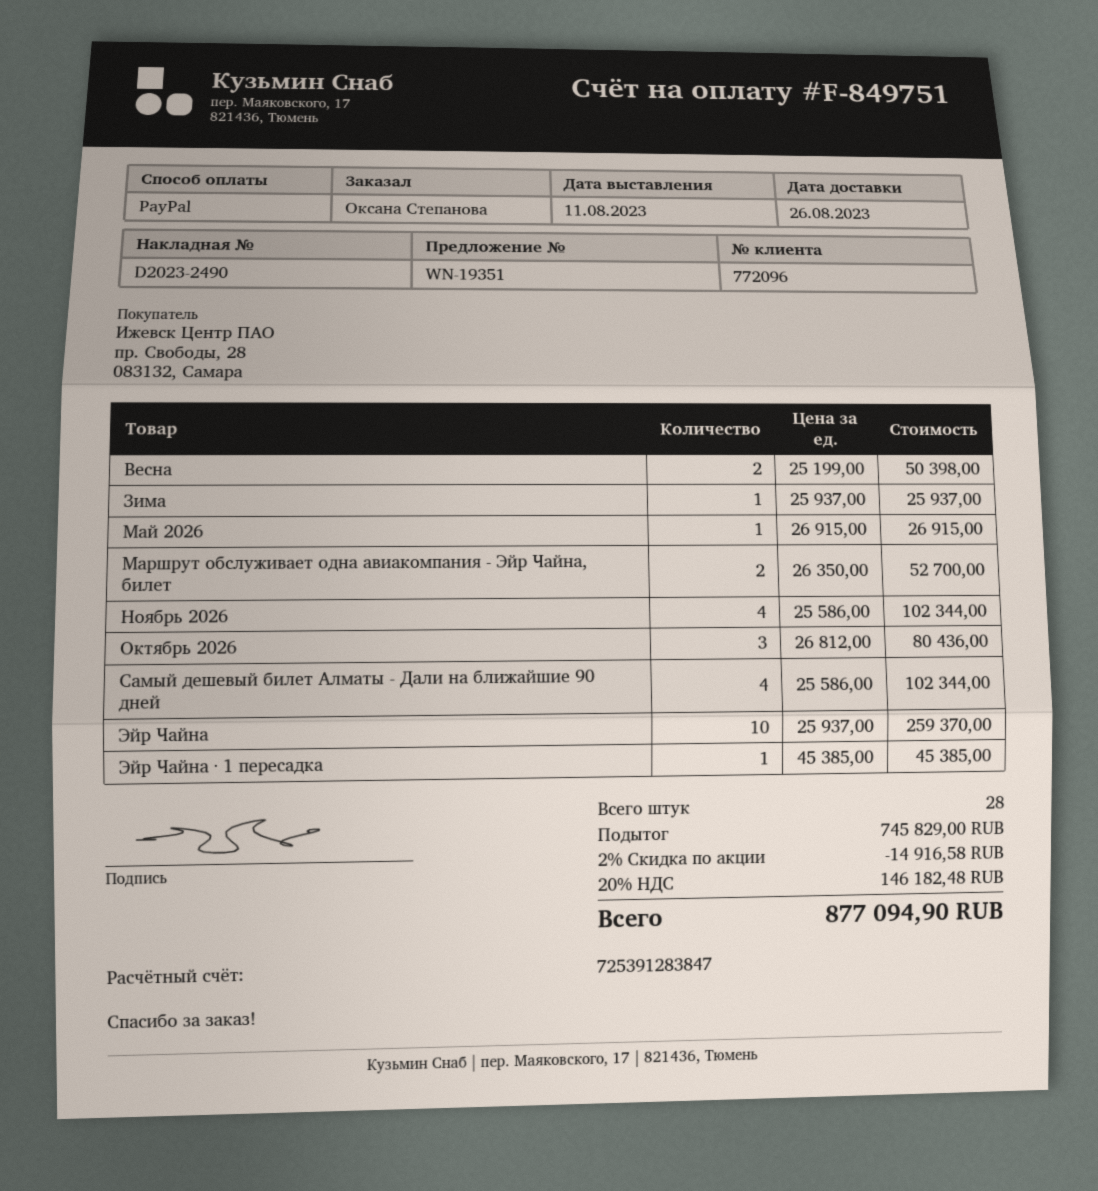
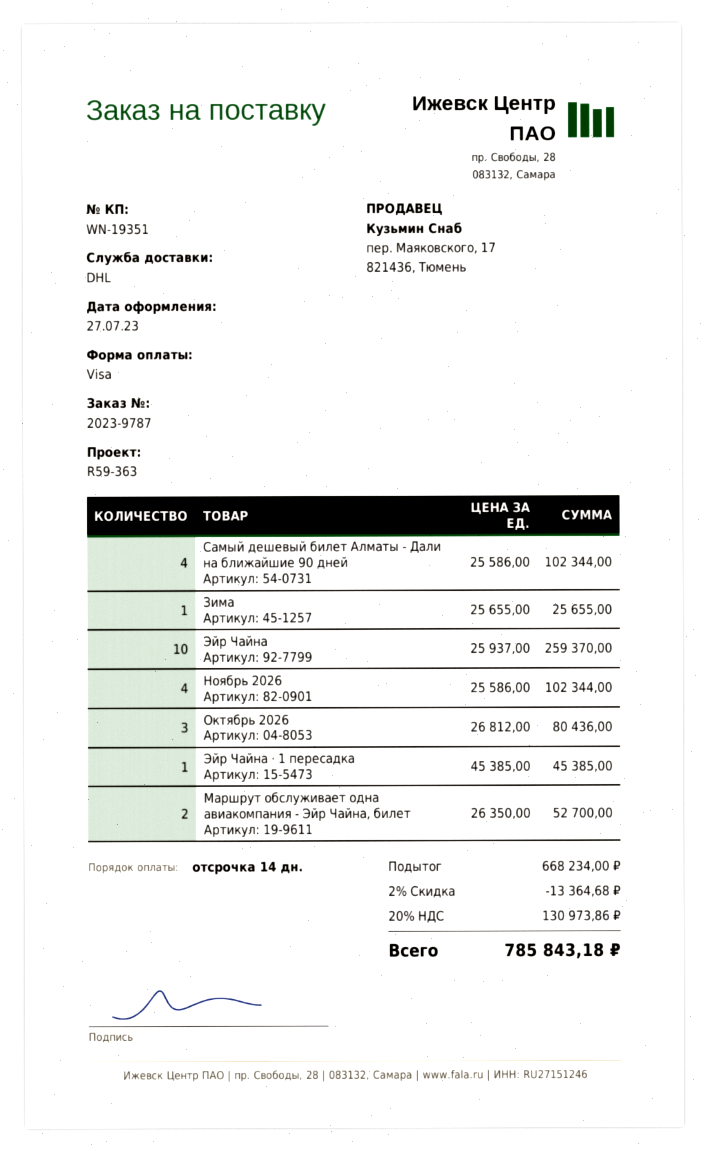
payment method: PayPal -> Visa
Весна: 2 x 25199.00 = 50398.00 -> none
Зима: 1 x 25937.00 = 25937.00 -> 1 x 25655.00 = 25655.00
Май 2026: 1 x 26915.00 = 26915.00 -> none
subtotal: 745829.00 -> 668234.00
discount: 2% = 14916.58 -> 2% = 13364.68
tax: 20% = 146182.48 -> 20% = 130973.86
total: 877094.90 -> 785843.18

